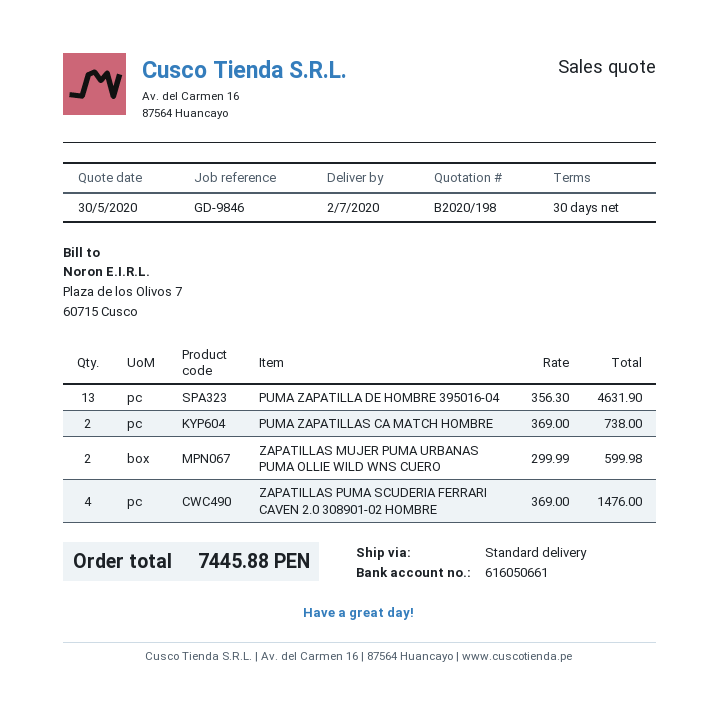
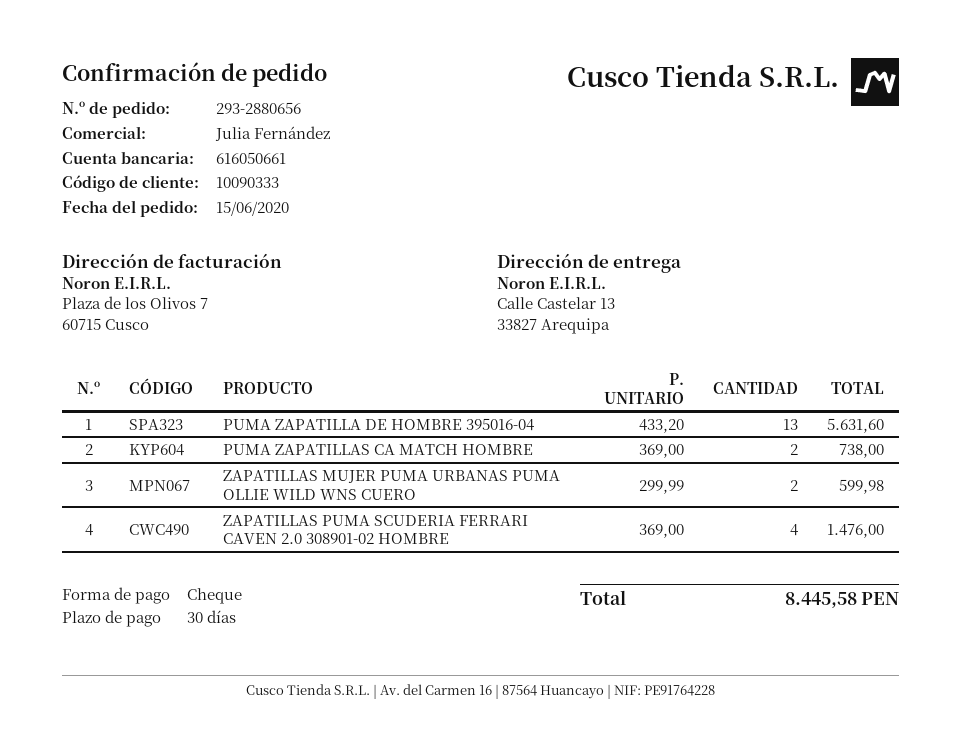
PUMA ZAPATILLA DE HOMBRE 395016-04: 13 x 356.30 = 4631.90 -> 13 x 433.20 = 5631.60
total: 7445.88 -> 8445.58

